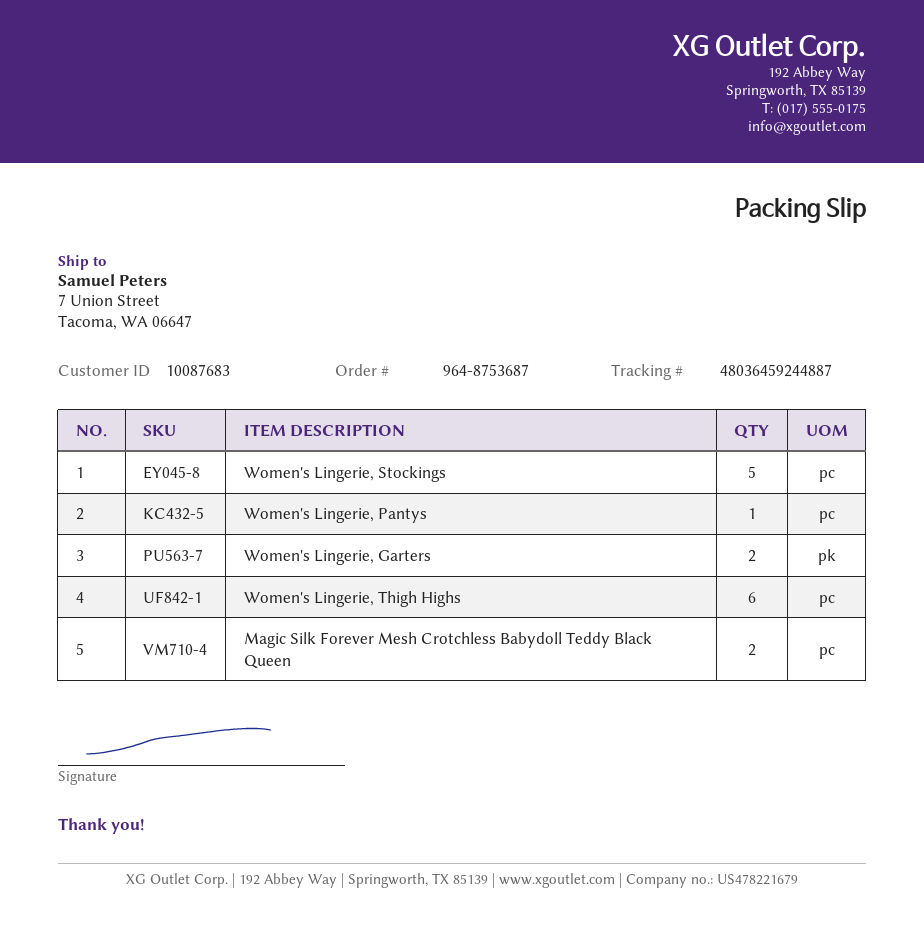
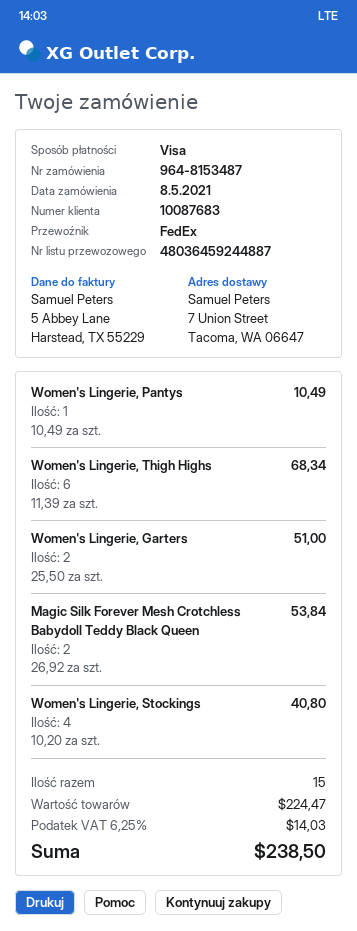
order number: 964-8753687 -> 964-8153487
Women's Lingerie, Stockings: 5 -> 4

